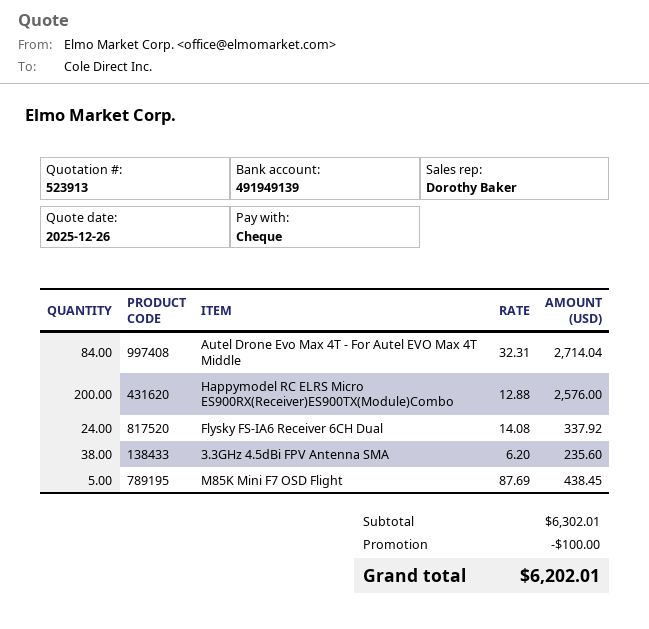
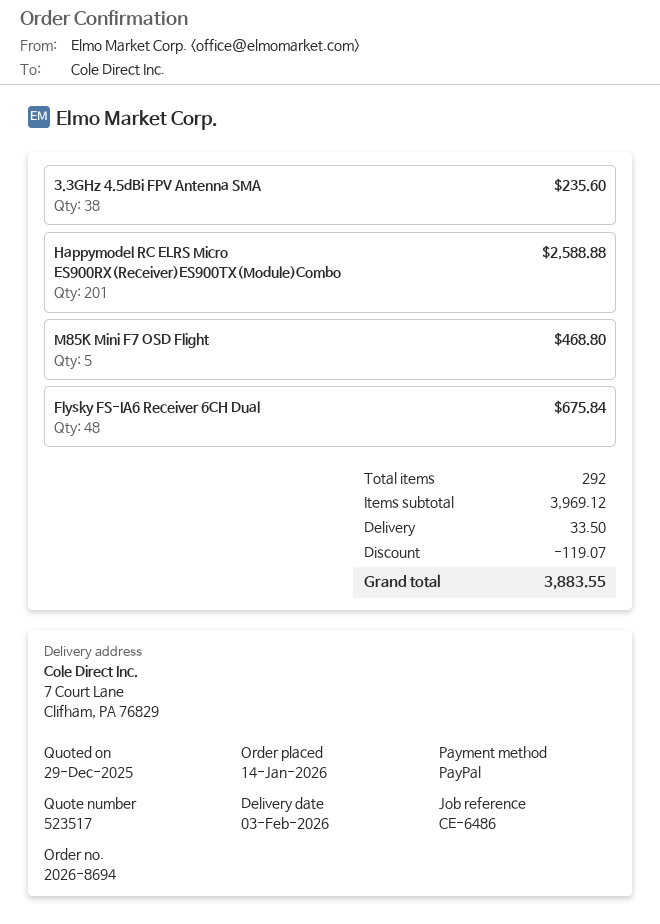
quote number: 523913 -> 523517
quote date: 2025-12-26 -> 2025-12-29
payment method: cheque -> PayPal
Autel Drone Evo Max 4T - For Autel EVO Max 4T Middle: 84 for 2714.04 -> none
Happymodel RC ELRS Micro ES900RX(Receiver)ES900TX(Module)Combo: 200 for 2576.00 -> 201 for 2588.88
Flysky FS-IA6 Receiver 6CH Dual: 24 for 337.92 -> 48 for 675.84
M85K Mini F7 OSD Flight: 5 for 438.45 -> 5 for 468.80
subtotal: 6302.01 -> 3969.12
discount: 100.00 -> 119.07
shipping: none -> 33.50
total: 6202.01 -> 3883.55

